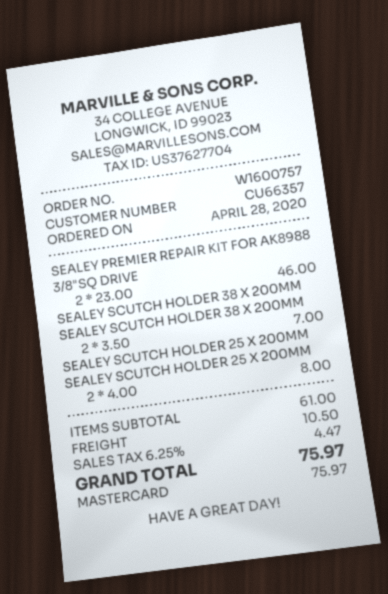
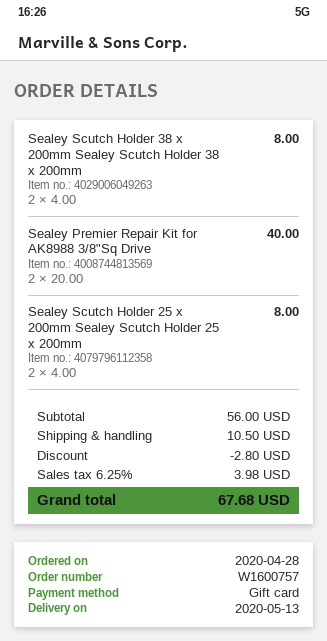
payment method: Mastercard -> gift card
SEALEY PREMIER REPAIR KIT FOR AK8988 3/8"SQ DRIVE: 2 x 23.00 = 46.00 -> 2 x 20.00 = 40.00
SEALEY SCUTCH HOLDER 38 X 200MM SEALEY SCUTCH HOLDER 38 X 200MM: 2 x 3.50 = 7.00 -> 2 x 4.00 = 8.00
subtotal: 61.00 -> 56.00
discount: none -> 2.80
tax: 6.25% = 4.47 -> 6.25% = 3.98
total: 75.97 -> 67.68

